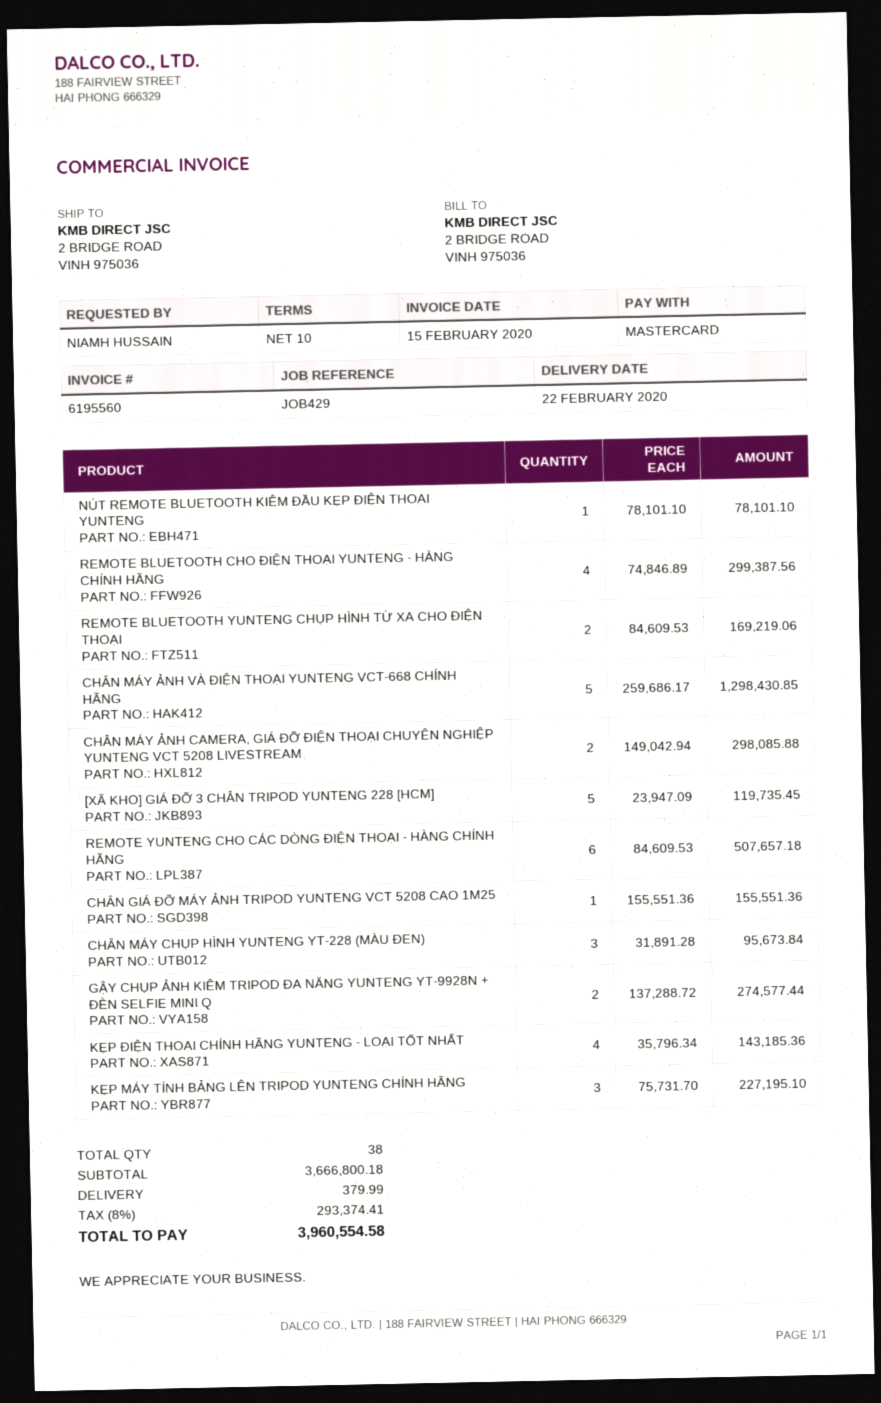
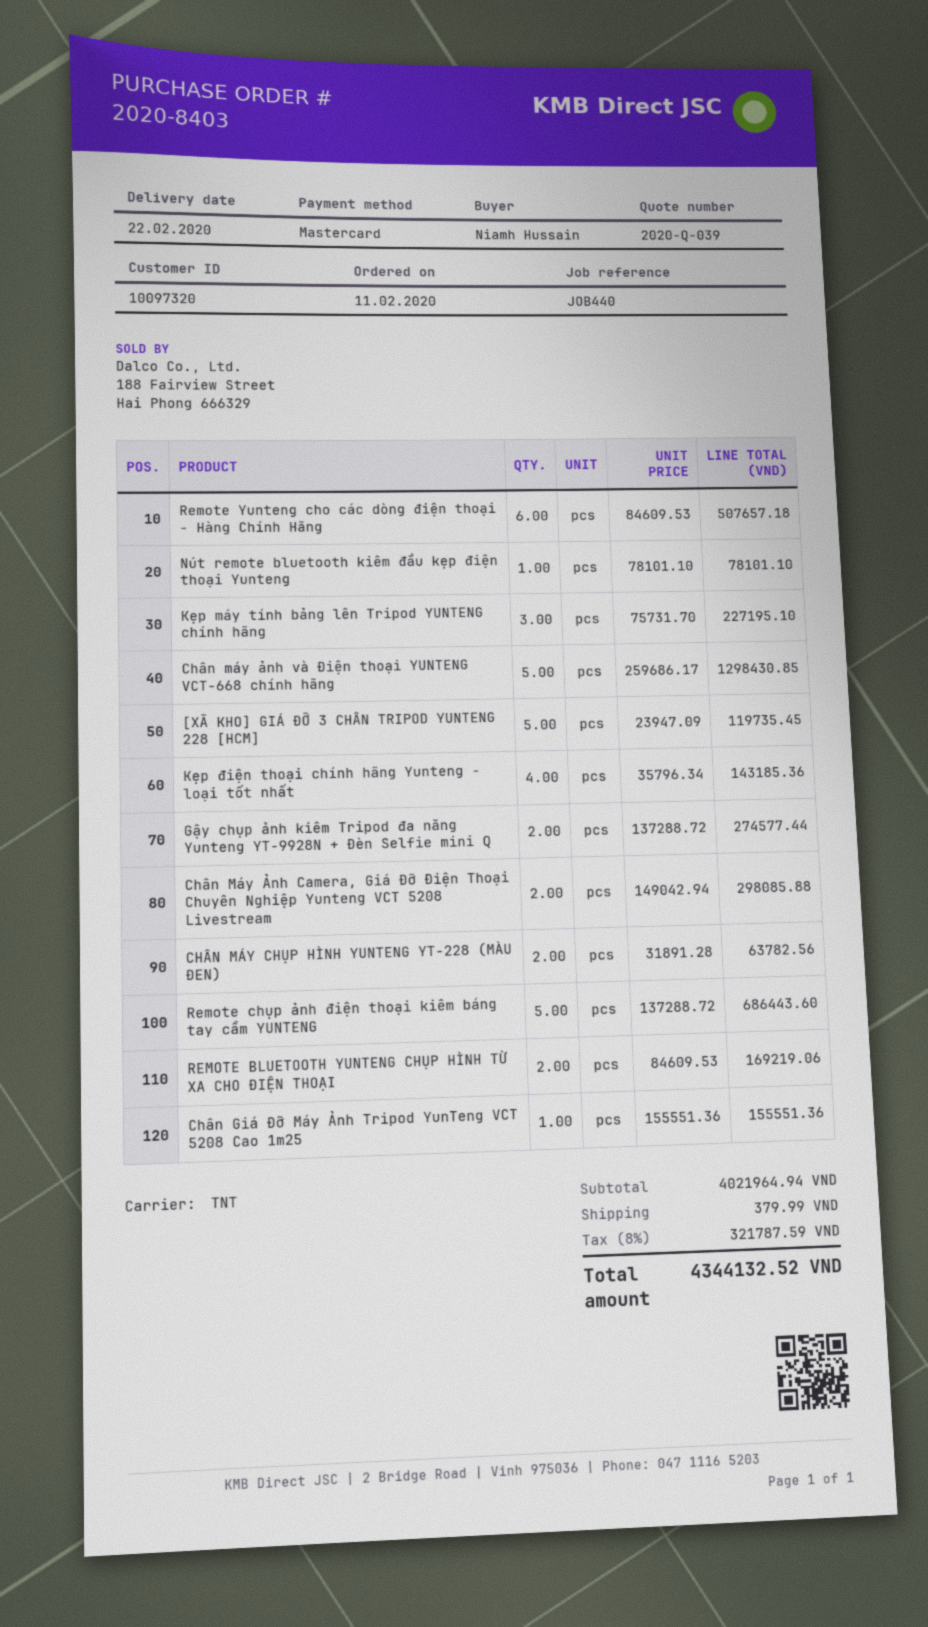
reference: JOB429 -> JOB440
REMOTE BLUETOOTH CHO ĐIỆN THOẠI YUNTENG - HÀNG CHÍNH HÃNG: 4 x 74846.89 = 299387.56 -> none
CHÂN MÁY CHỤP HÌNH YUNTENG YT-228 (MÀU ĐEN): 3 x 31891.28 = 95673.84 -> 2 x 31891.28 = 63782.56
Remote chụp ảnh điện thoại kiêm báng tay cầm YUNTENG: none -> 5 x 137288.72 = 686443.60
subtotal: 3666800.18 -> 4021964.94
tax: 8% = 293374.41 -> 8% = 321787.59
total: 3960554.58 -> 4344132.52

